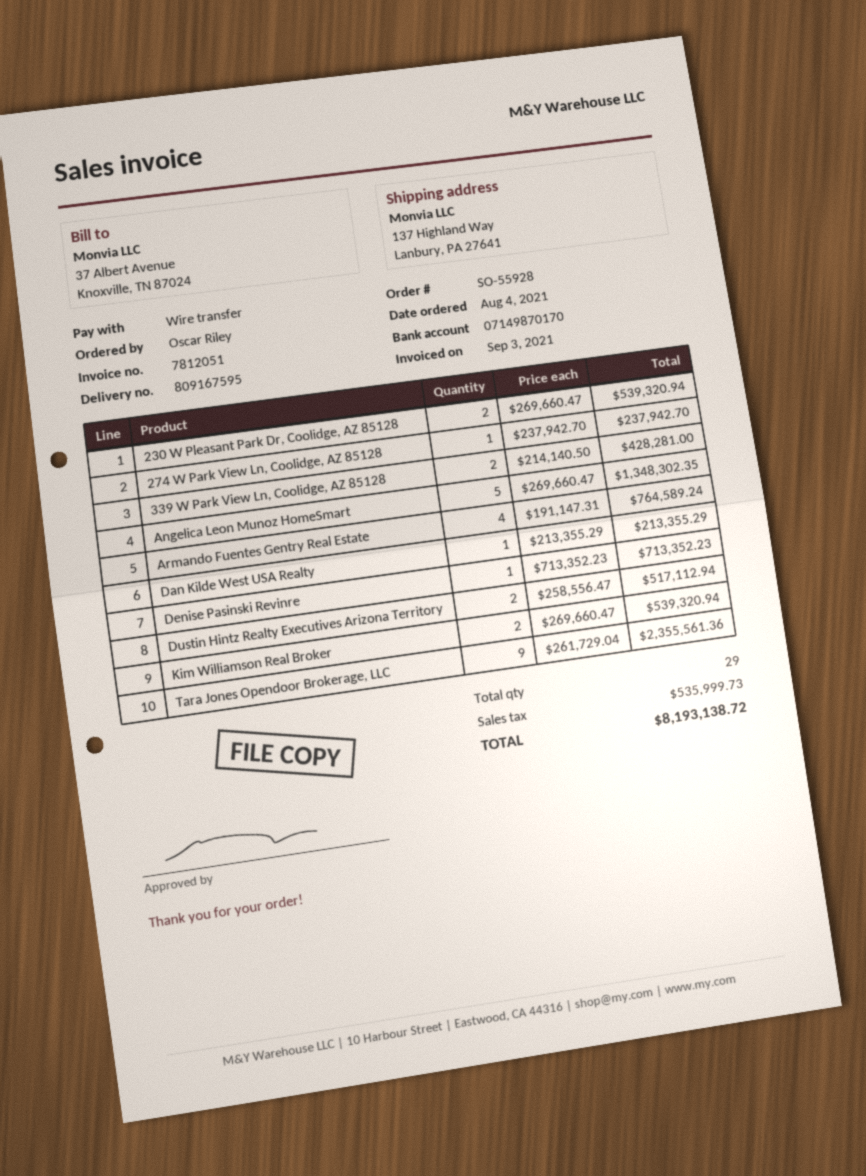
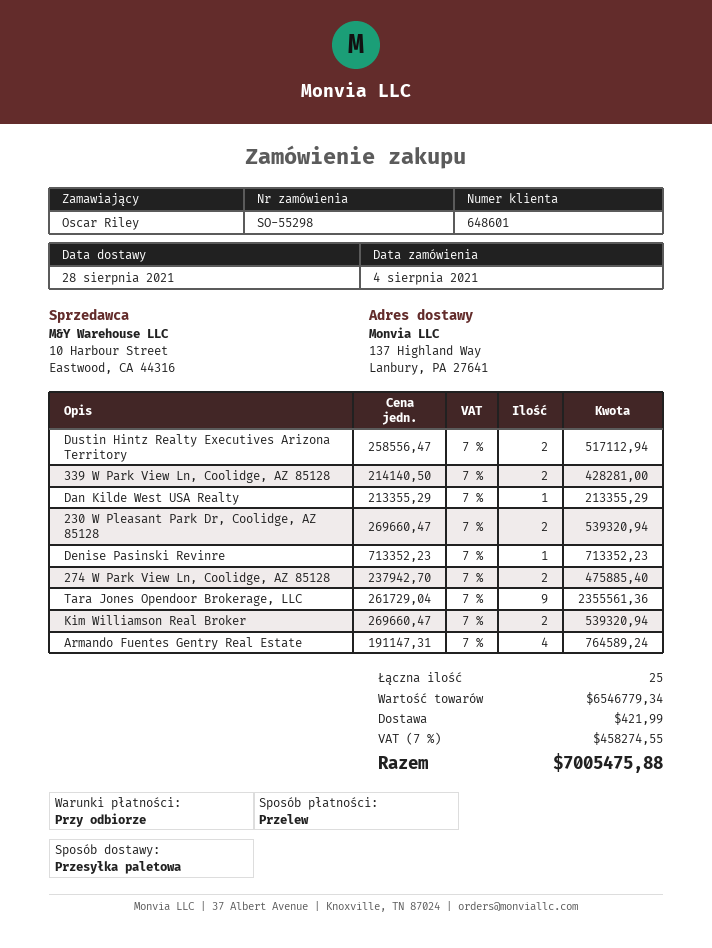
order number: SO-55928 -> SO-55298
274 W Park View Ln, Coolidge, AZ 85128: 1 x 237942.70 = 237942.70 -> 2 x 237942.70 = 475885.40
Angelica Leon Munoz HomeSmart: 5 x 269660.47 = 1348302.35 -> none
total quantity: 29 -> 25
shipping: none -> 421.99
tax: 535999.73 -> 458274.55
total: 8193138.72 -> 7005475.88

